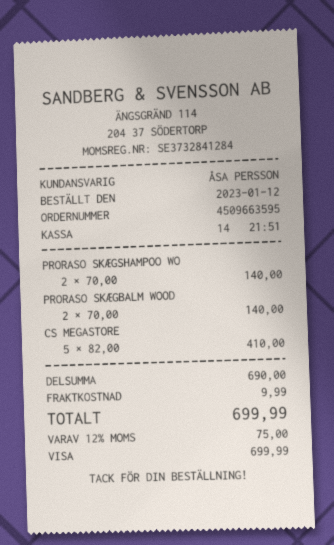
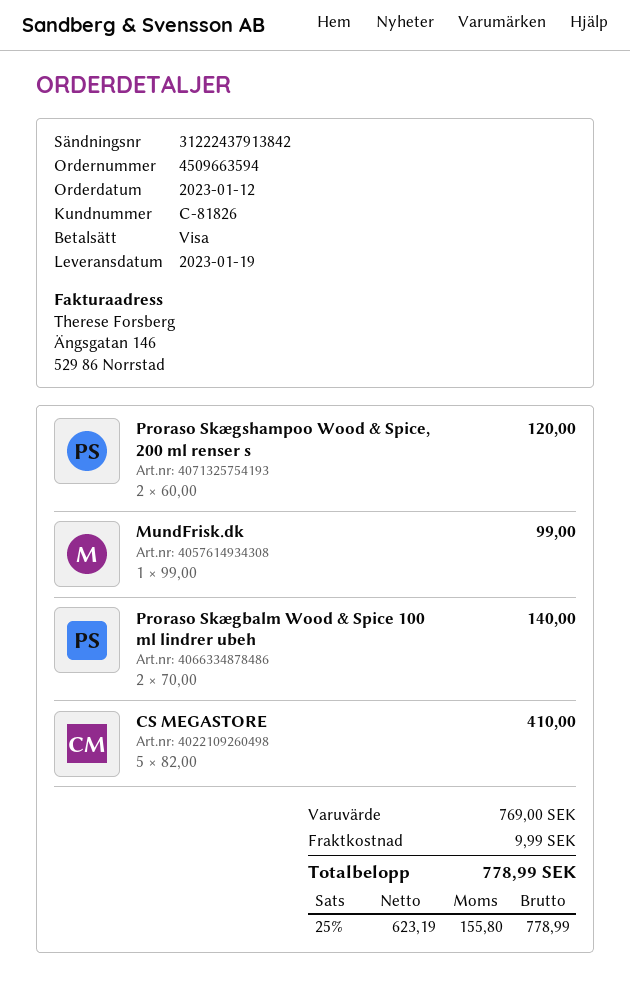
order number: 4509663595 -> 4509663594
PRORASO SKÆGSHAMPOO WO: 2 x 70.00 = 140.00 -> 2 x 60.00 = 120.00
MundFrisk.dk: none -> 1 x 99.00 = 99.00
subtotal: 690.00 -> 769.00
tax: 12% = 75.00 -> 25% = 155.80
total: 699.99 -> 778.99

